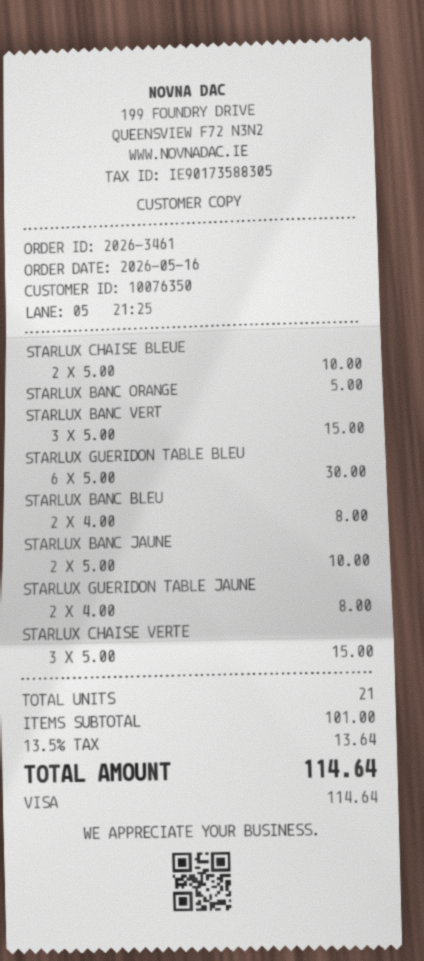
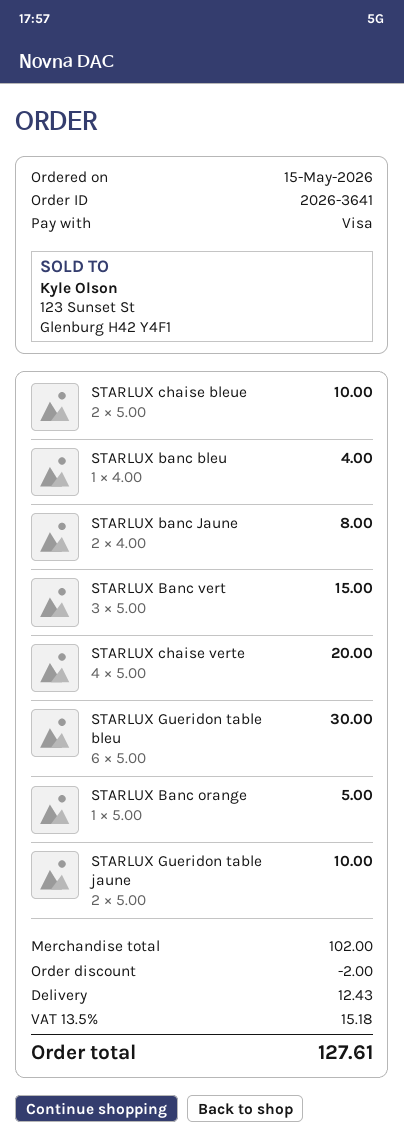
order number: 2026-3461 -> 2026-3641
order date: 2026-05-16 -> 2026-05-15
STARLUX BANC BLEU: 2 x 4.00 = 8.00 -> 1 x 4.00 = 4.00
STARLUX BANC JAUNE: 2 x 5.00 = 10.00 -> 2 x 4.00 = 8.00
STARLUX GUERIDON TABLE JAUNE: 2 x 4.00 = 8.00 -> 2 x 5.00 = 10.00
STARLUX CHAISE VERTE: 3 x 5.00 = 15.00 -> 4 x 5.00 = 20.00
subtotal: 101.00 -> 102.00
discount: none -> 2.00
shipping: none -> 12.43
tax: 13.5% = 13.64 -> 13.5% = 15.18
total: 114.64 -> 127.61

